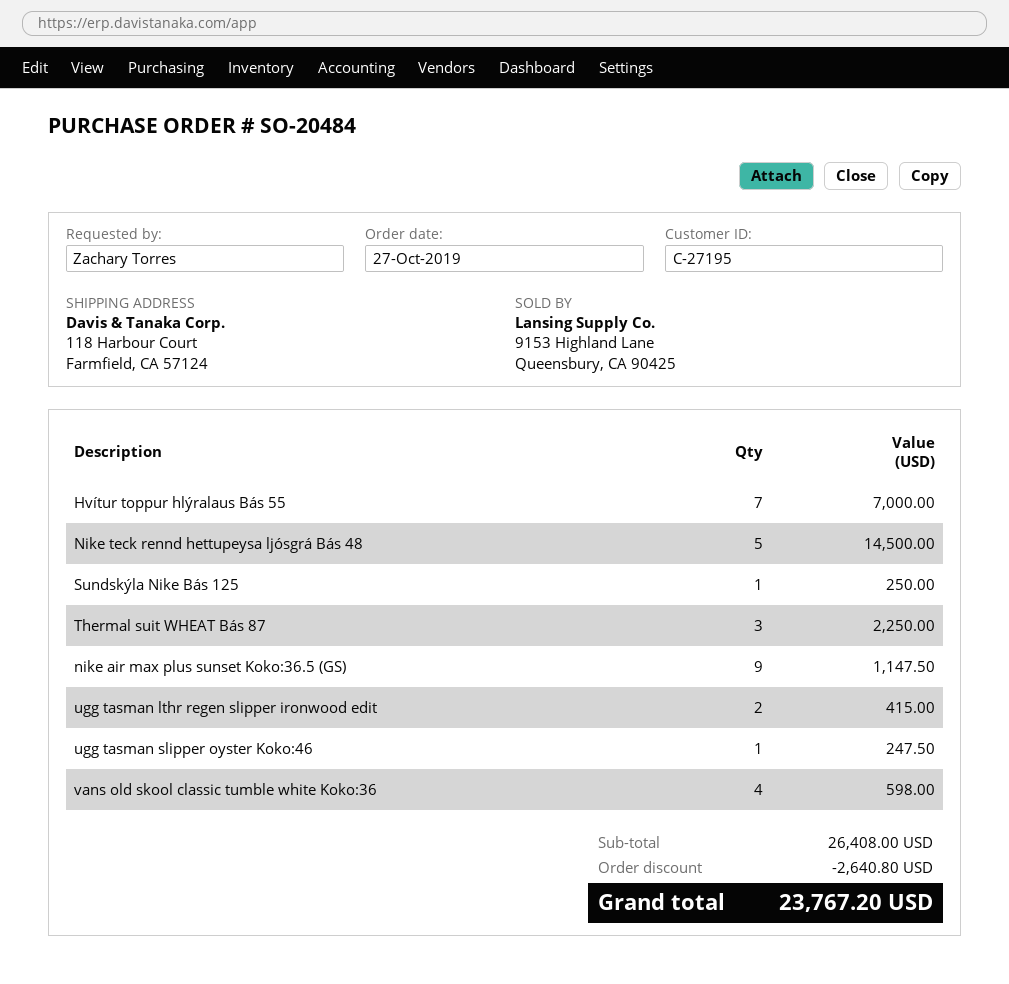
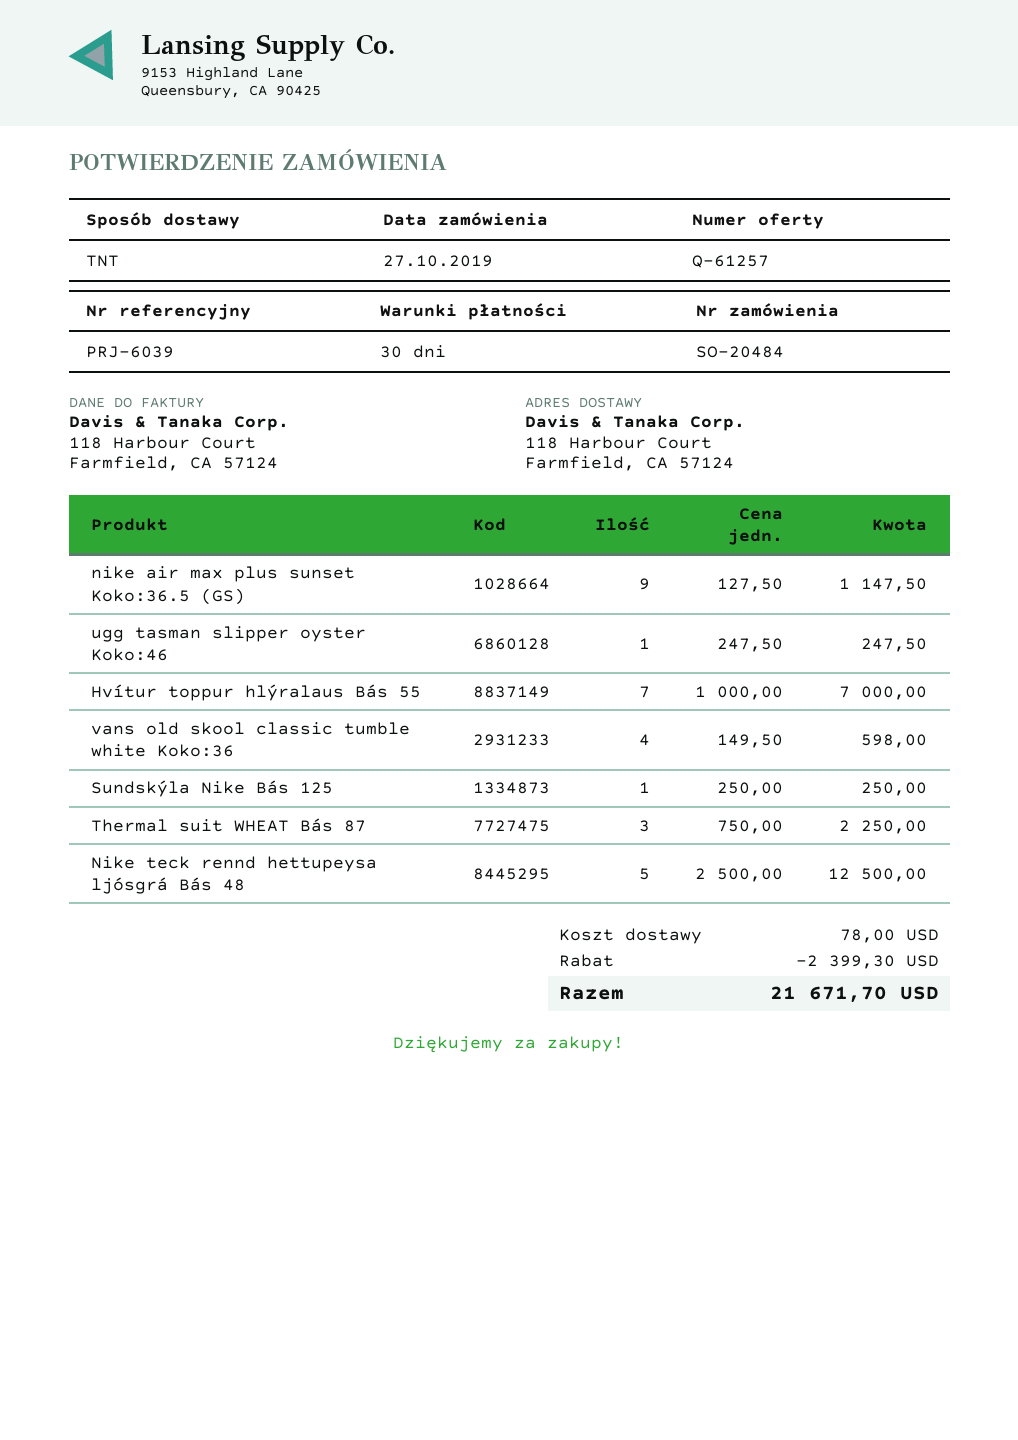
Nike teck rennd hettupeysa ljósgrá Bás 48: 5 for 14500.00 -> 5 for 12500.00
ugg tasman lthr regen slipper ironwood edit: 2 for 415.00 -> none
discount: 2640.80 -> 2399.30
shipping: none -> 78.00
total: 23767.20 -> 21671.70

